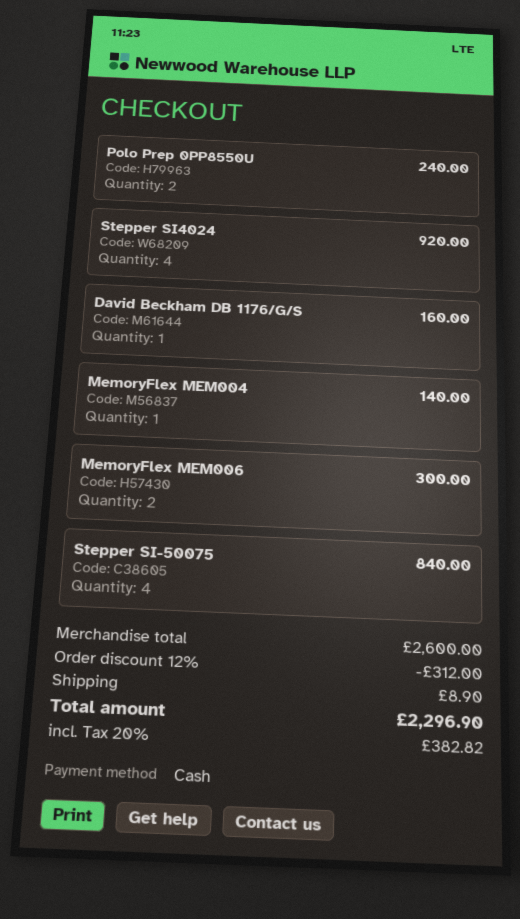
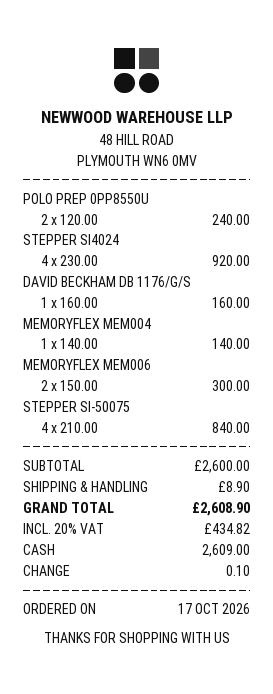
discount: 12% = 312.00 -> none
tax: 20% = 382.82 -> 20% = 434.82
total: 2296.90 -> 2608.90

